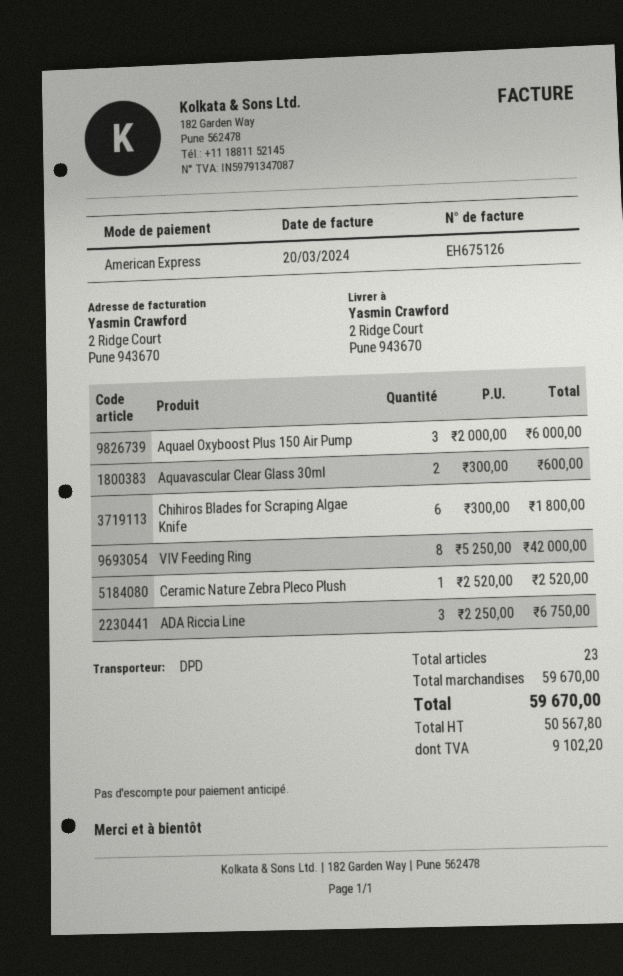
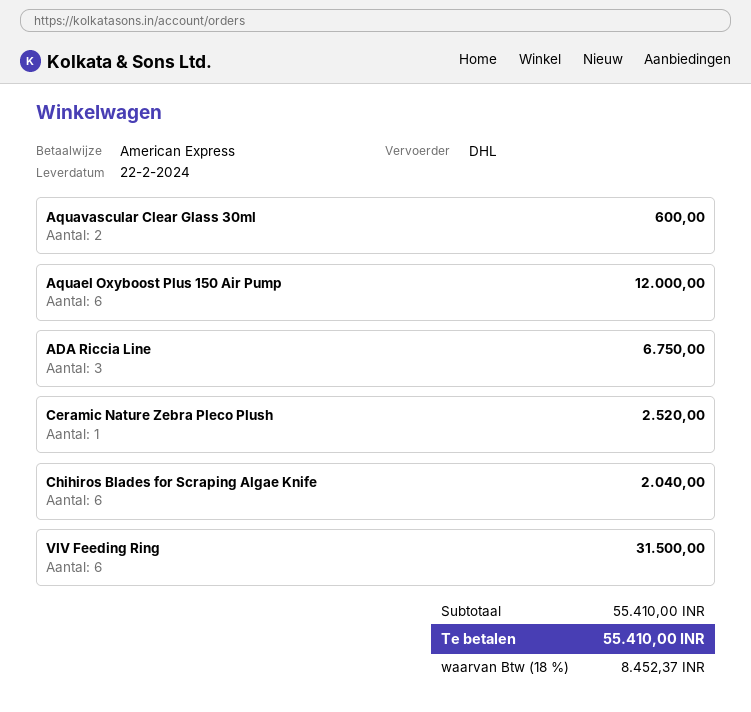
shipping method: DPD -> DHL
Aquael Oxyboost Plus 150 Air Pump: 3 for 6000.00 -> 6 for 12000.00
Chihiros Blades for Scraping Algae Knife: 6 for 1800.00 -> 6 for 2040.00
VIV Feeding Ring: 8 for 42000.00 -> 6 for 31500.00
subtotal: 59670.00 -> 55410.00
tax: 9102.20 -> 8452.37
total: 59670.00 -> 55410.00

